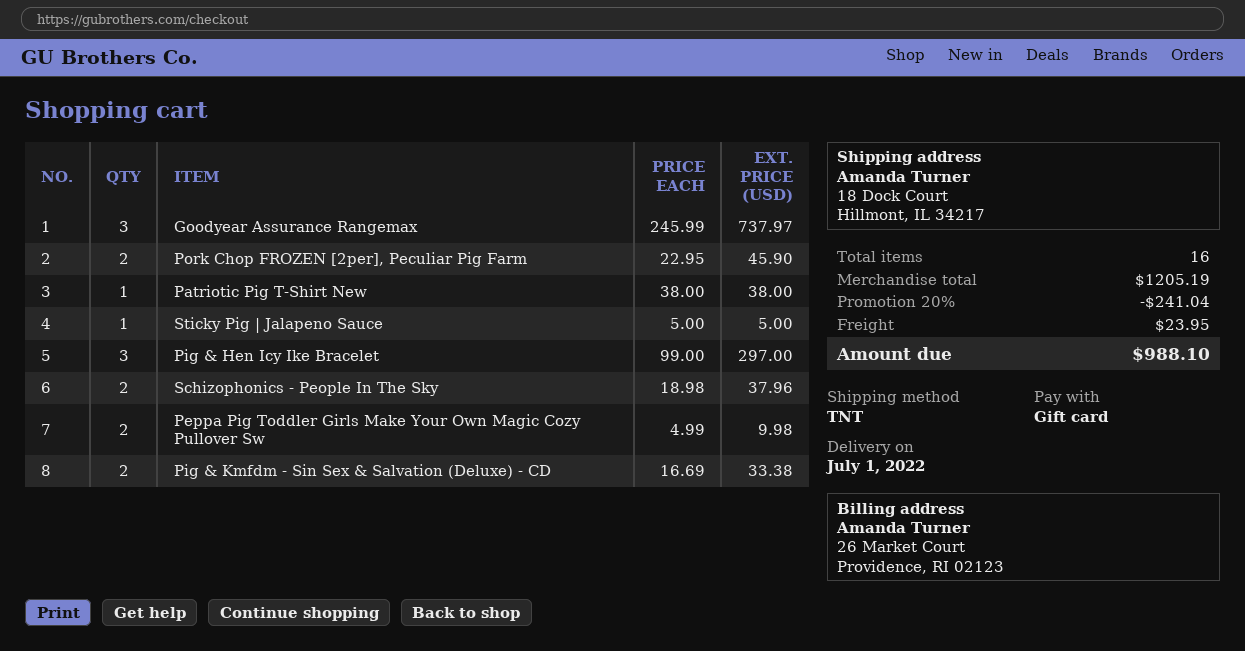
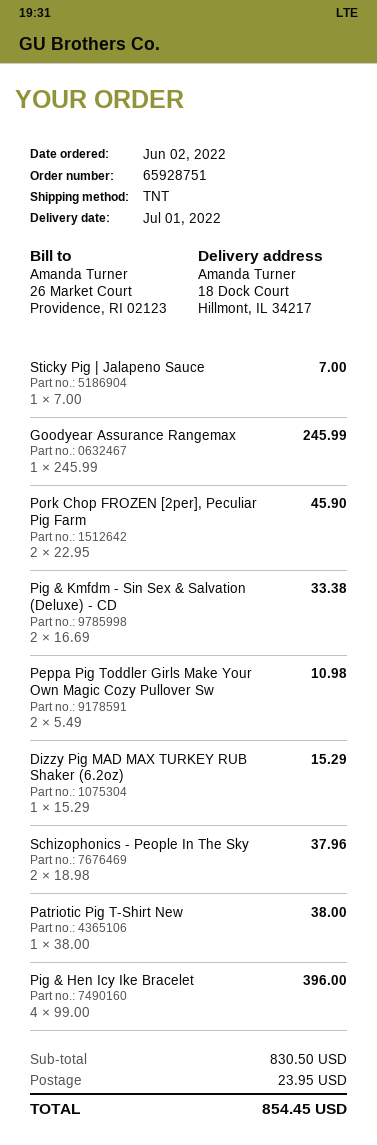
Goodyear Assurance Rangemax: 3 x 245.99 = 737.97 -> 1 x 245.99 = 245.99
Sticky Pig | Jalapeno Sauce: 1 x 5.00 = 5.00 -> 1 x 7.00 = 7.00
Pig & Hen Icy Ike Bracelet: 3 x 99.00 = 297.00 -> 4 x 99.00 = 396.00
Peppa Pig Toddler Girls Make Your Own Magic Cozy Pullover Sw: 2 x 4.99 = 9.98 -> 2 x 5.49 = 10.98
Dizzy Pig MAD MAX TURKEY RUB Shaker (6.2oz): none -> 1 x 15.29 = 15.29
subtotal: 1205.19 -> 830.50
discount: 20% = 241.04 -> none
total: 988.10 -> 854.45

